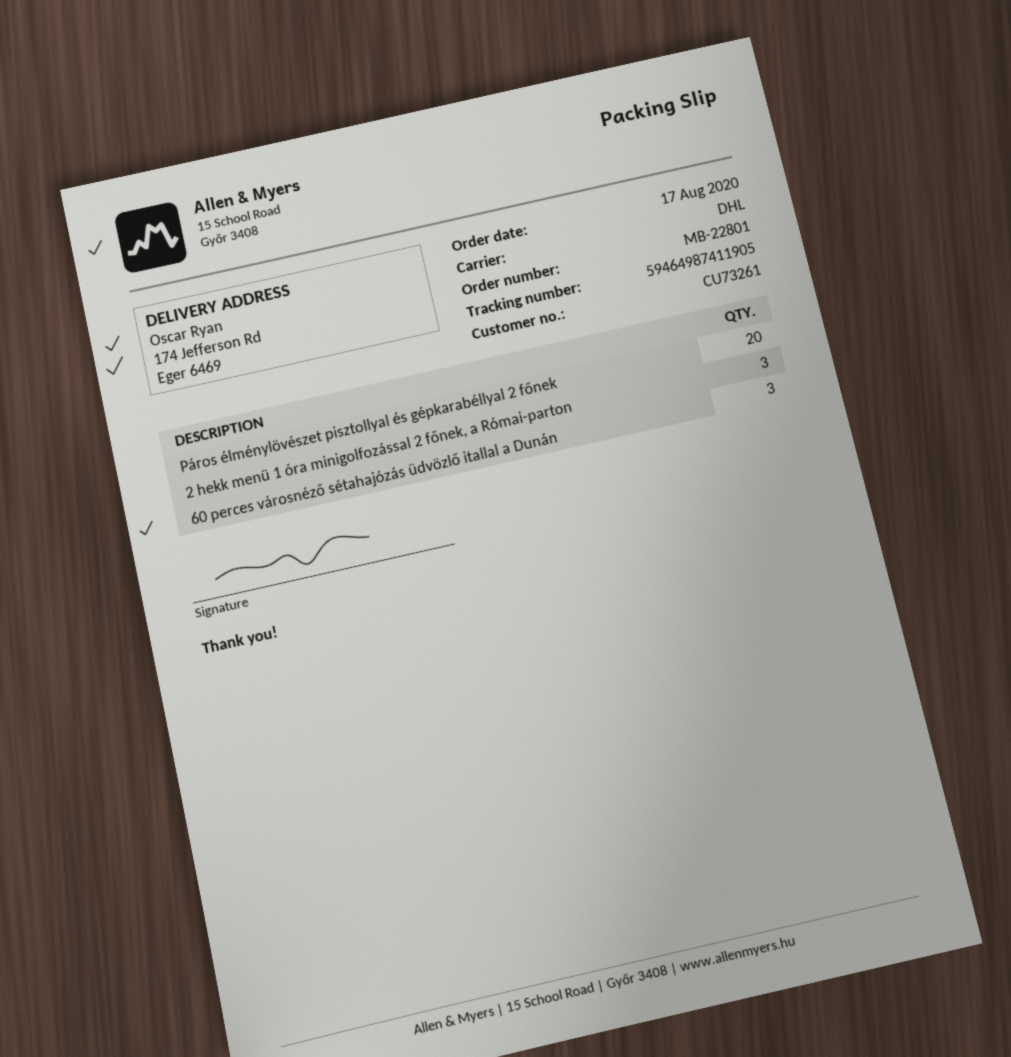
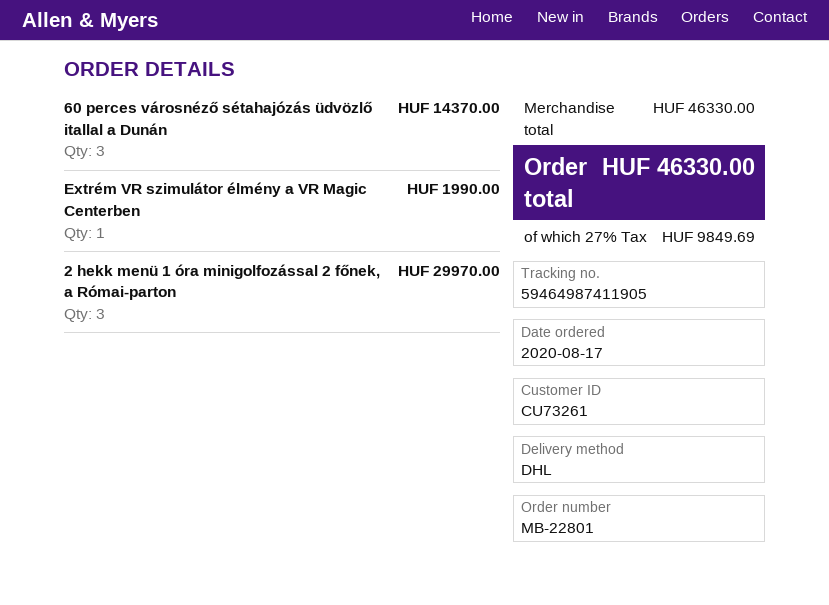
Páros élménylövészet pisztollyal és gépkarabéllyal 2 főnek: 20 -> none
Extrém VR szimulátor élmény a VR Magic Centerben: none -> 1

